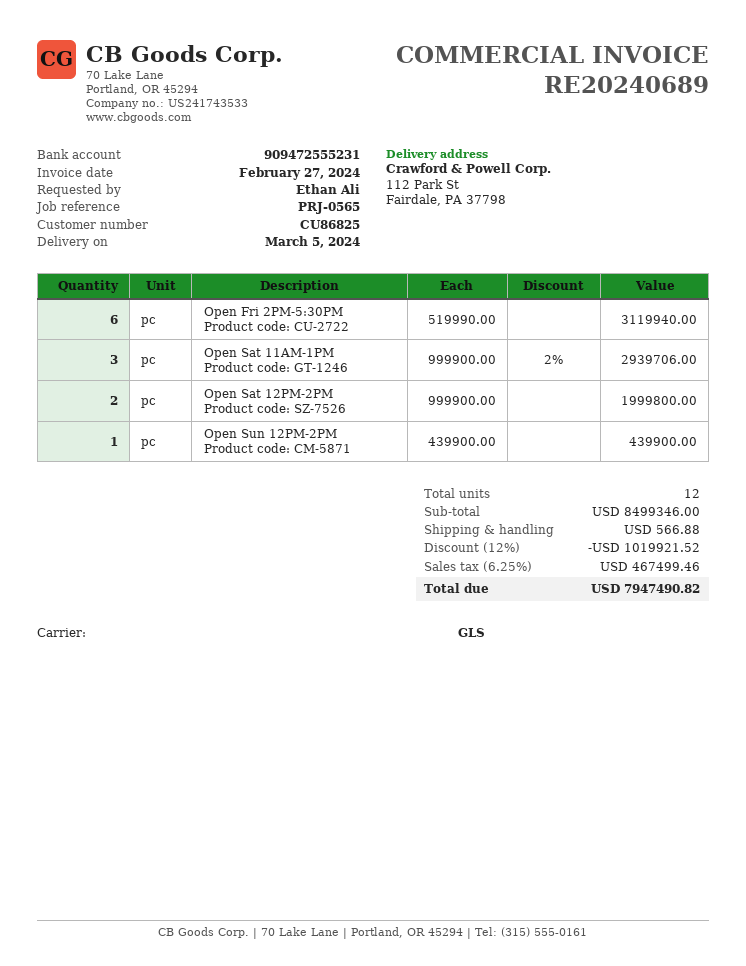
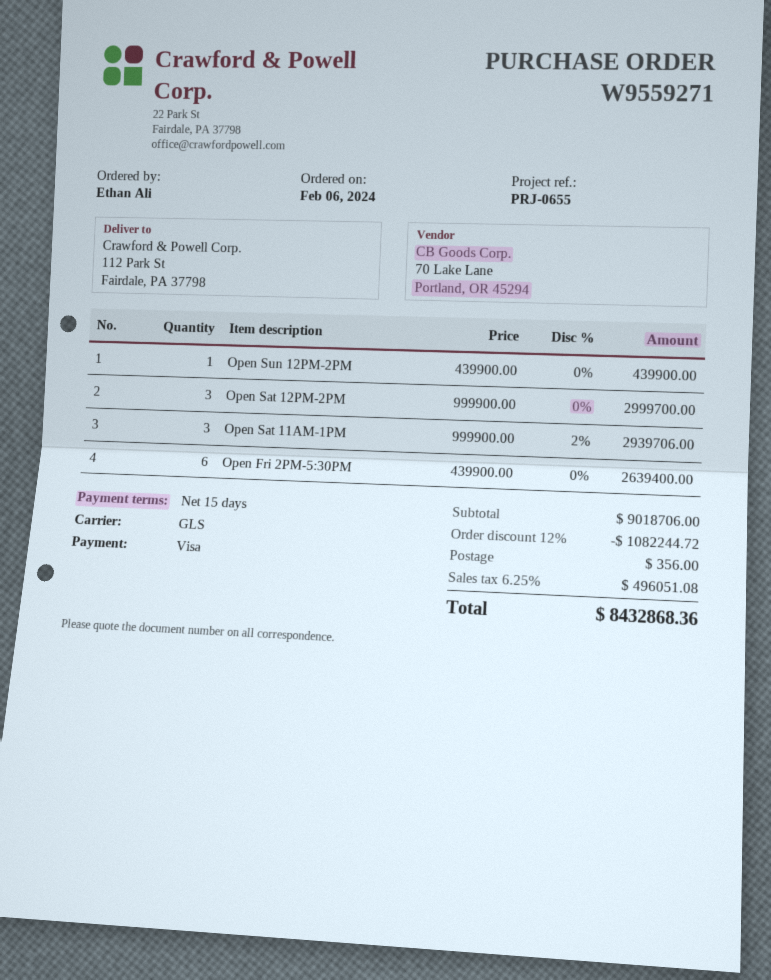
reference: PRJ-0565 -> PRJ-0655
Open Fri 2PM-5:30PM: 6 x 519990.00 = 3119940.00 -> 6 x 439900.00 = 2639400.00
Open Sat 12PM-2PM: 2 x 999900.00 = 1999800.00 -> 3 x 999900.00 = 2999700.00
subtotal: 8499346.00 -> 9018706.00
discount: 12% = 1019921.52 -> 12% = 1082244.72
shipping: 566.88 -> 356.00
tax: 6.25% = 467499.46 -> 6.25% = 496051.08
total: 7947490.82 -> 8432868.36

